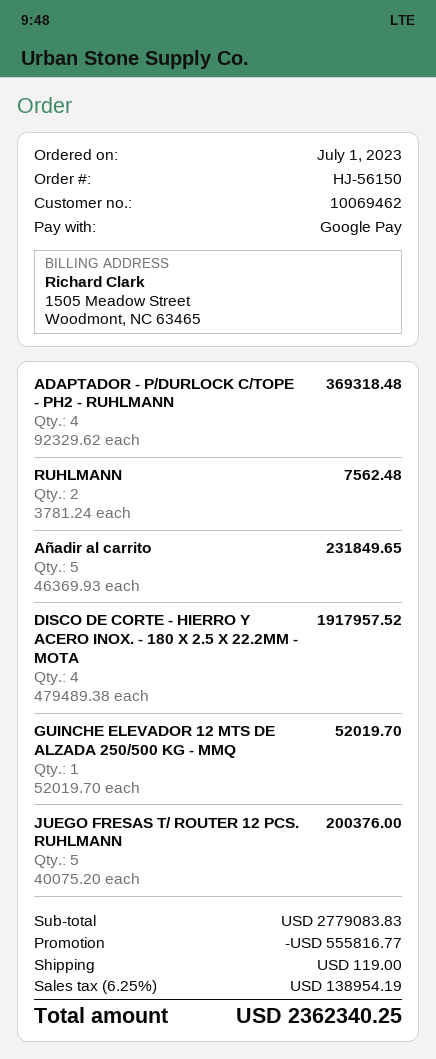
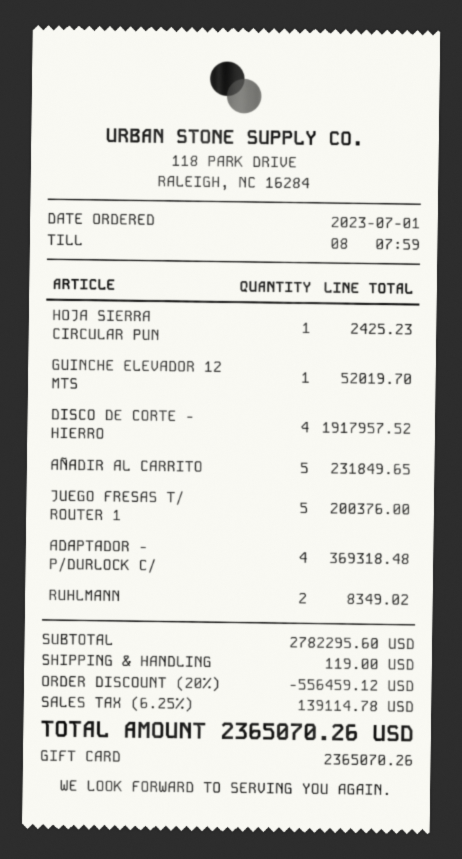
payment method: Google Pay -> gift card
RUHLMANN: 2 for 7562.48 -> 2 for 8349.02
HOJA SIERRA CIRCULAR PUN: none -> 1 for 2425.23
subtotal: 2779083.83 -> 2782295.60
discount: 555816.77 -> 556459.12
tax: 6.25% = 138954.19 -> 6.25% = 139114.78
total: 2362340.25 -> 2365070.26

